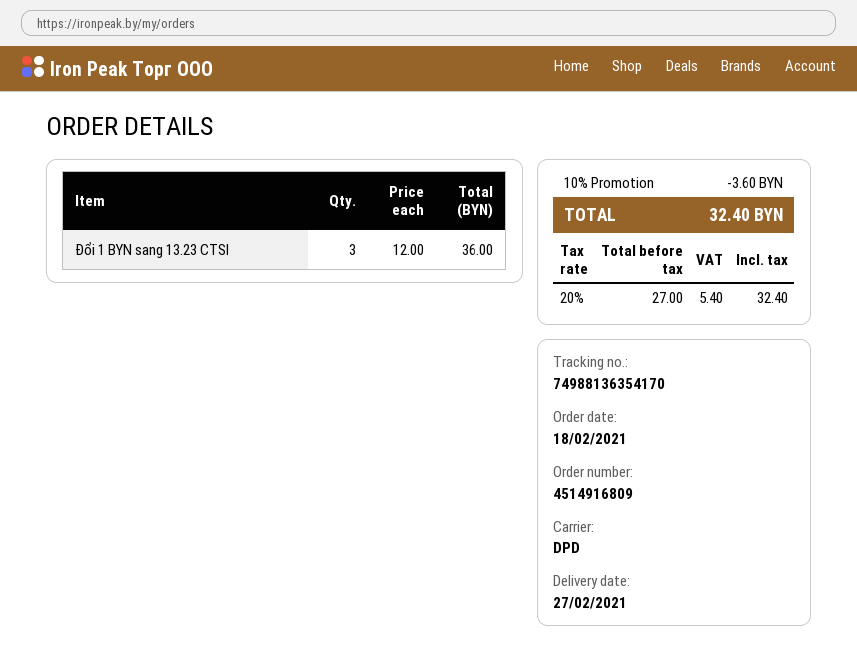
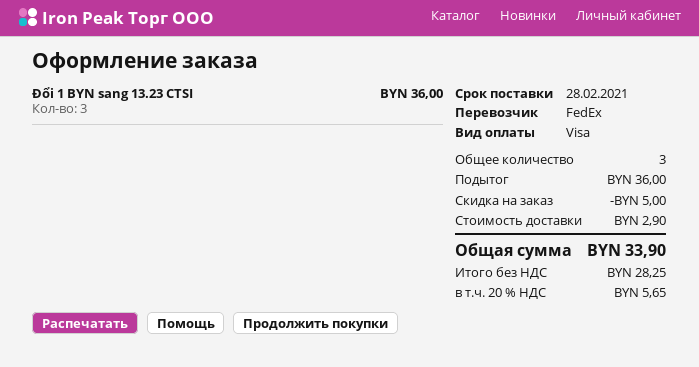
delivery date: 2021-02-27 -> 2021-02-28
shipping method: DPD -> FedEx
discount: 3.60 -> 5.00
shipping: none -> 2.90
net: 27.00 -> 28.25
tax: 20% = 5.40 -> 20% = 5.65
total: 32.40 -> 33.90

